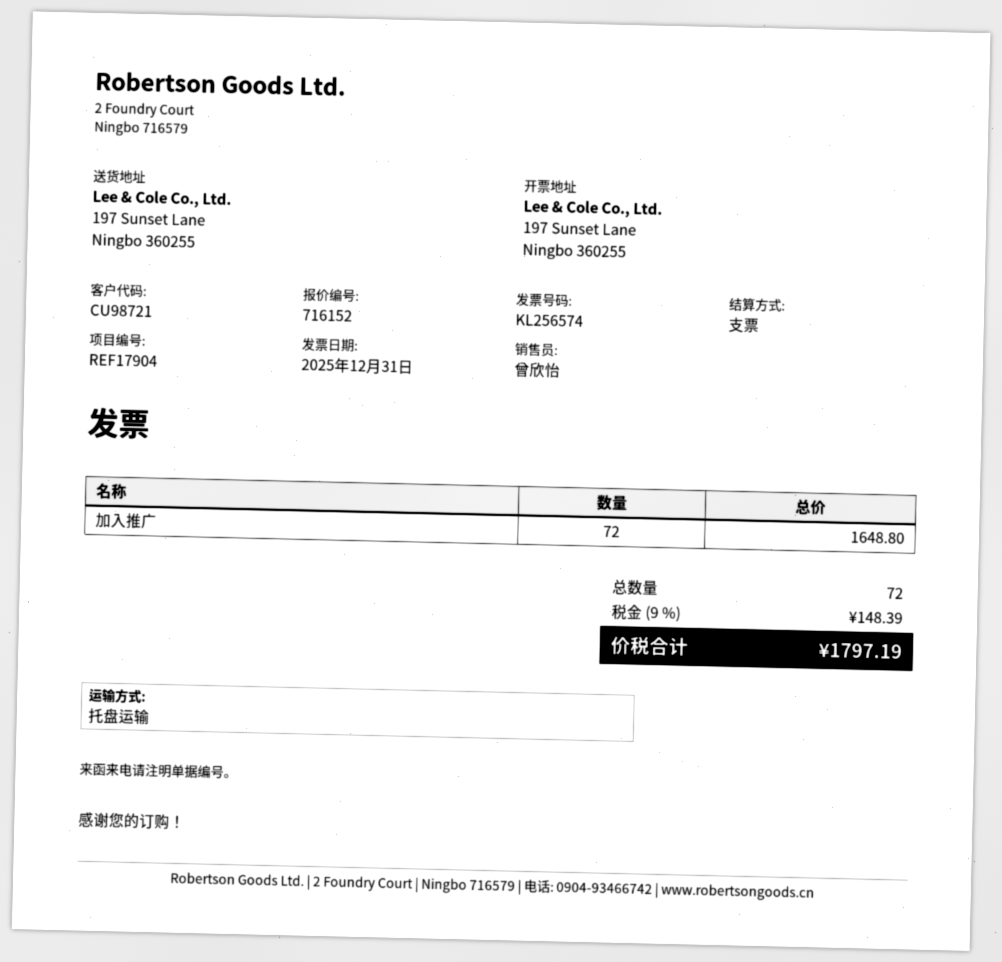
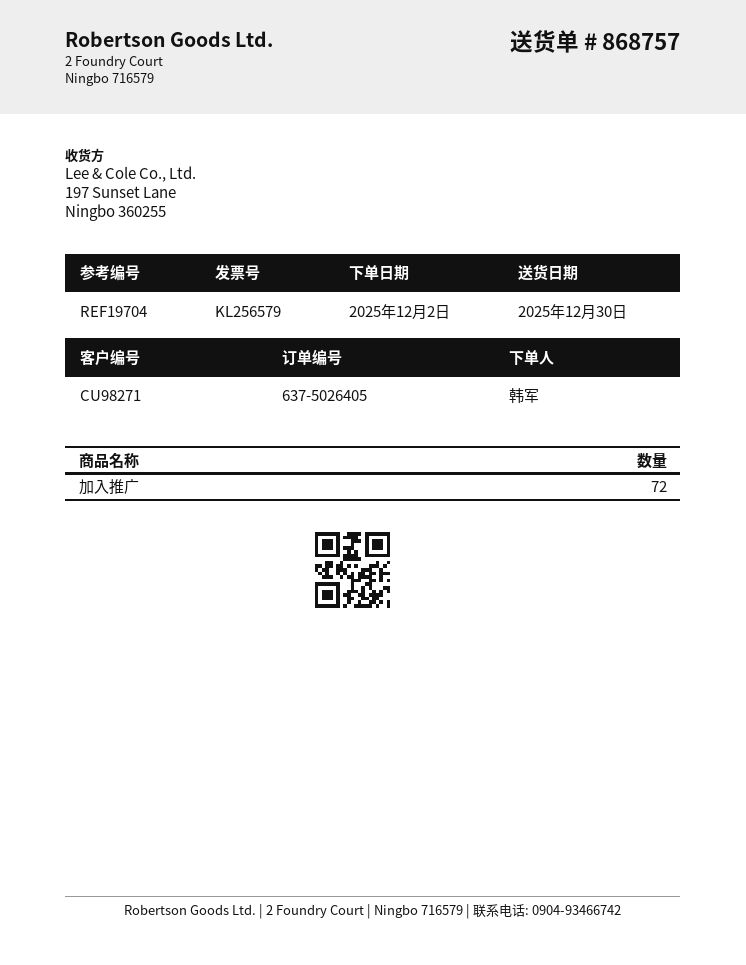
invoice number: KL256574 -> KL256579
customer number: CU98721 -> CU98271
reference: REF17904 -> REF19704

